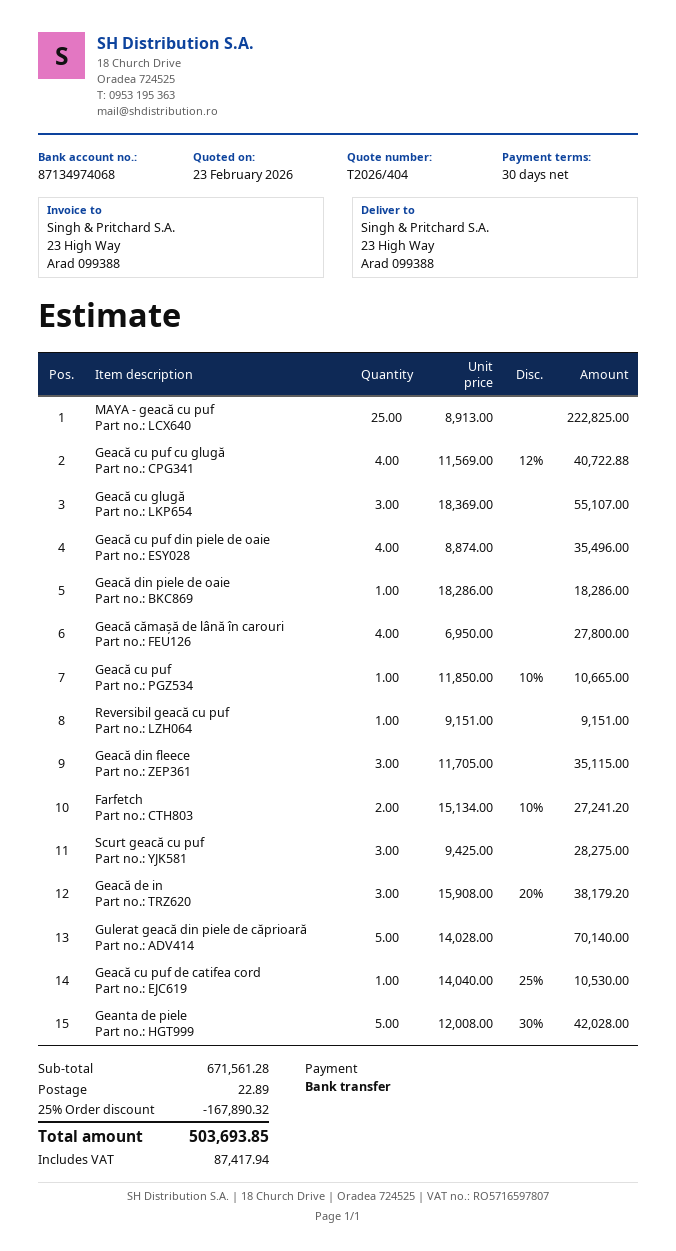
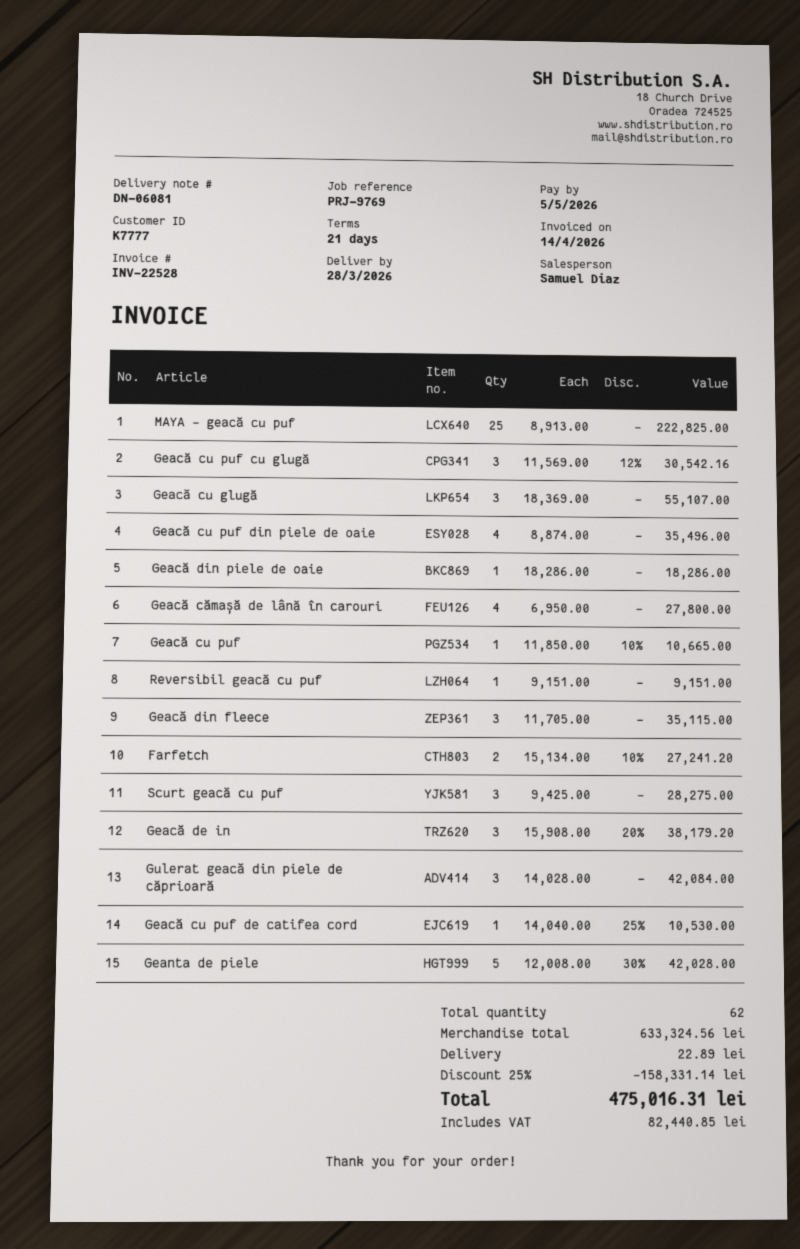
payment terms: 30 days -> 21 days
Geacă cu puf cu glugă: 4 x 11569.00 - 12% = 40722.88 -> 3 x 11569.00 - 12% = 30542.16
Gulerat geacă din piele de căprioară: 5 x 14028.00 = 70140.00 -> 3 x 14028.00 = 42084.00
subtotal: 671561.28 -> 633324.56
discount: 25% = 167890.32 -> 25% = 158331.14
tax: 87417.94 -> 82440.85
total: 503693.85 -> 475016.31

